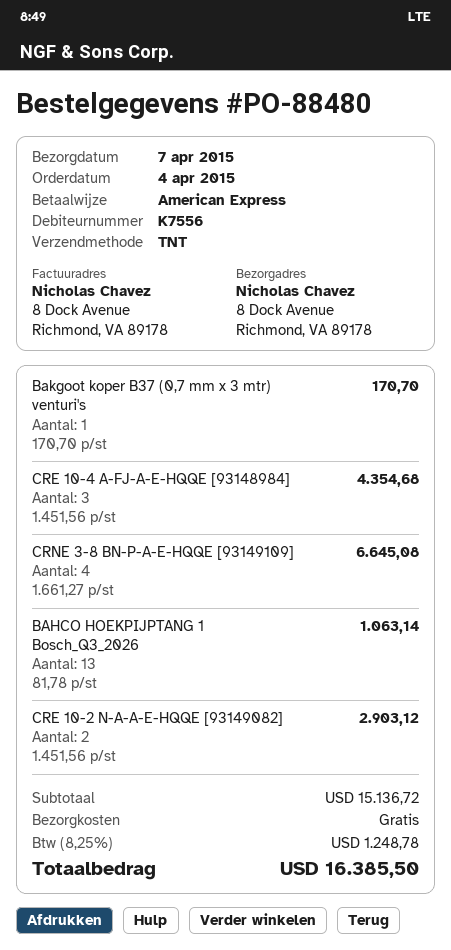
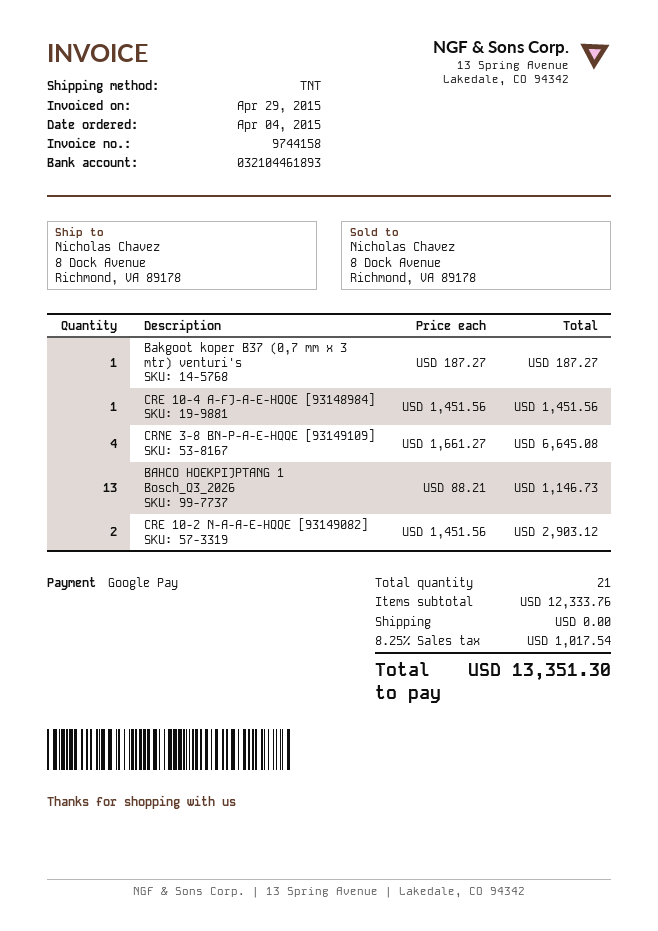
payment method: American Express -> Google Pay
Bakgoot koper B37 (0,7 mm x 3 mtr) venturi's: 1 x 170.70 = 170.70 -> 1 x 187.27 = 187.27
CRE 10-4 A-FJ-A-E-HQQE [93148984]: 3 x 1451.56 = 4354.68 -> 1 x 1451.56 = 1451.56
BAHCO HOEKPIJPTANG 1 Bosch_Q3_2026: 13 x 81.78 = 1063.14 -> 13 x 88.21 = 1146.73
subtotal: 15136.72 -> 12333.76
tax: 8.25% = 1248.78 -> 8.25% = 1017.54
total: 16385.50 -> 13351.30

